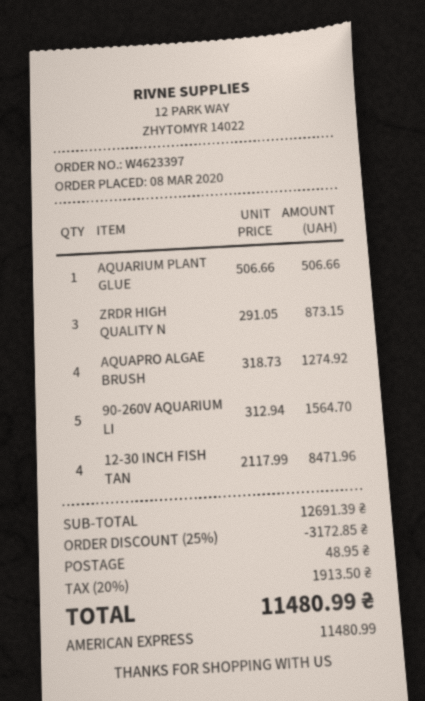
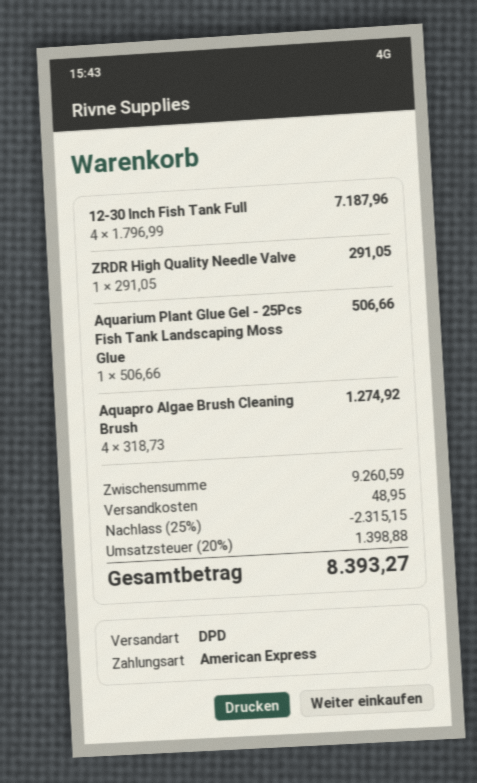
ZRDR HIGH QUALITY N: 3 x 291.05 = 873.15 -> 1 x 291.05 = 291.05
90-260V AQUARIUM LI: 5 x 312.94 = 1564.70 -> none
12-30 INCH FISH TAN: 4 x 2117.99 = 8471.96 -> 4 x 1796.99 = 7187.96
subtotal: 12691.39 -> 9260.59
discount: 25% = 3172.85 -> 25% = 2315.15
tax: 20% = 1913.50 -> 20% = 1398.88
total: 11480.99 -> 8393.27

